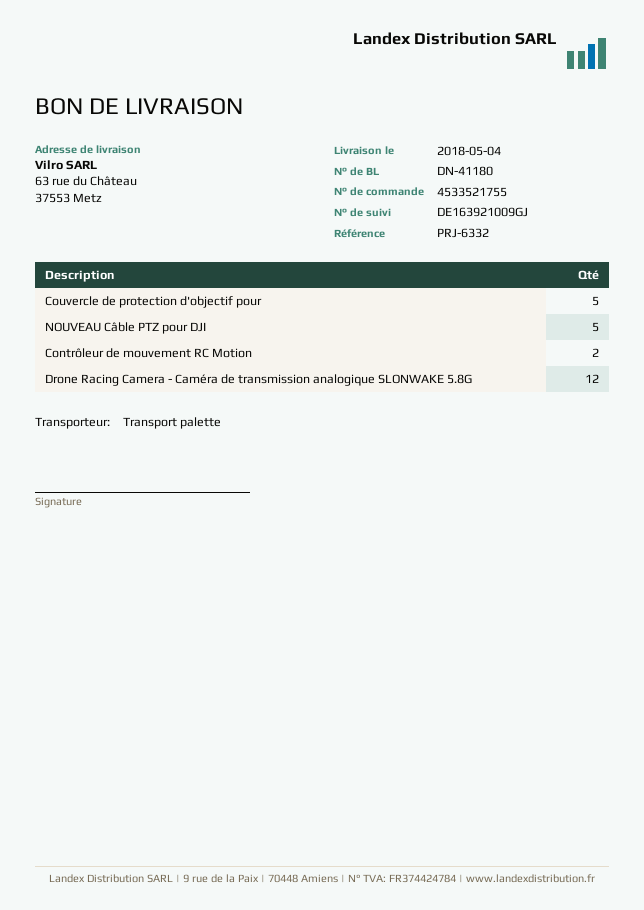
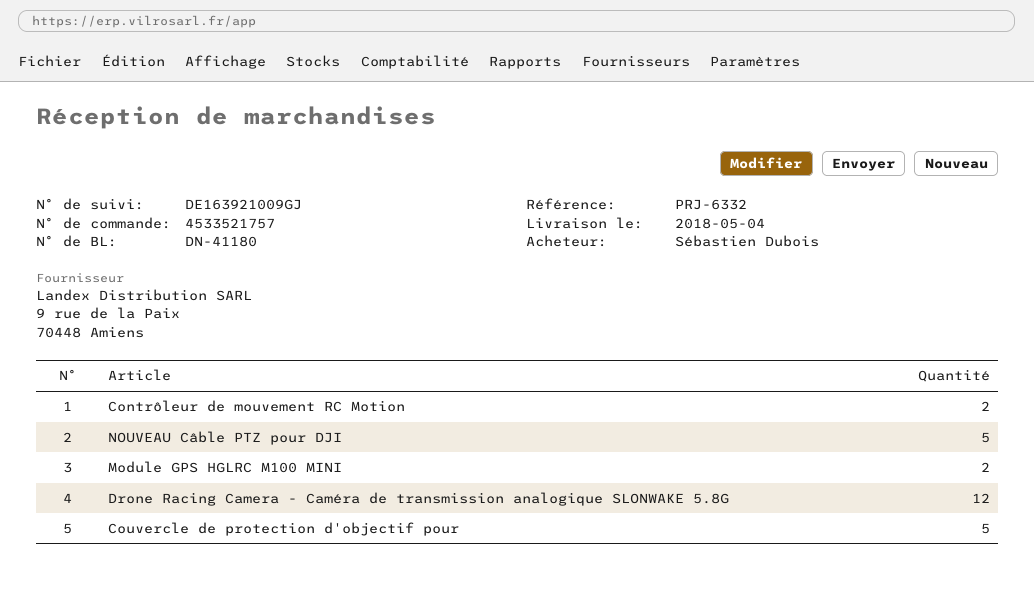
order number: 4533521755 -> 4533521757
Module GPS HGLRC M100 MINI: none -> 2

